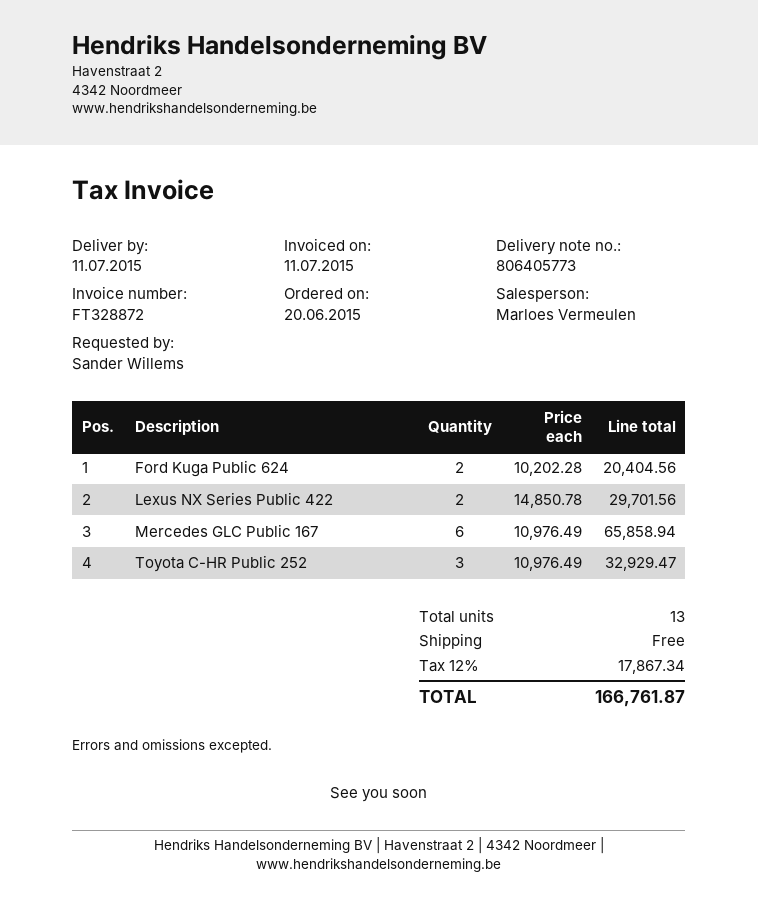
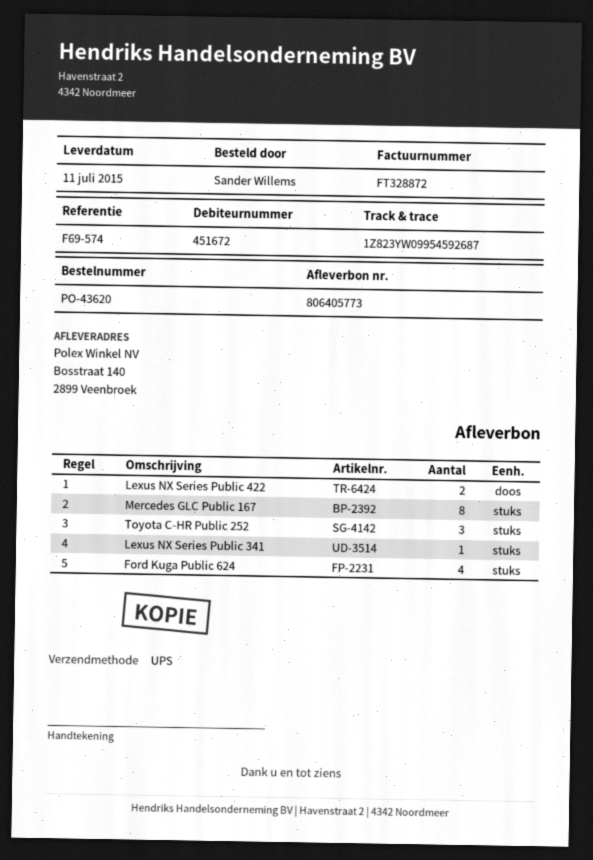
Ford Kuga Public 624: 2 -> 4
Mercedes GLC Public 167: 6 -> 8
Lexus NX Series Public 341: none -> 1

